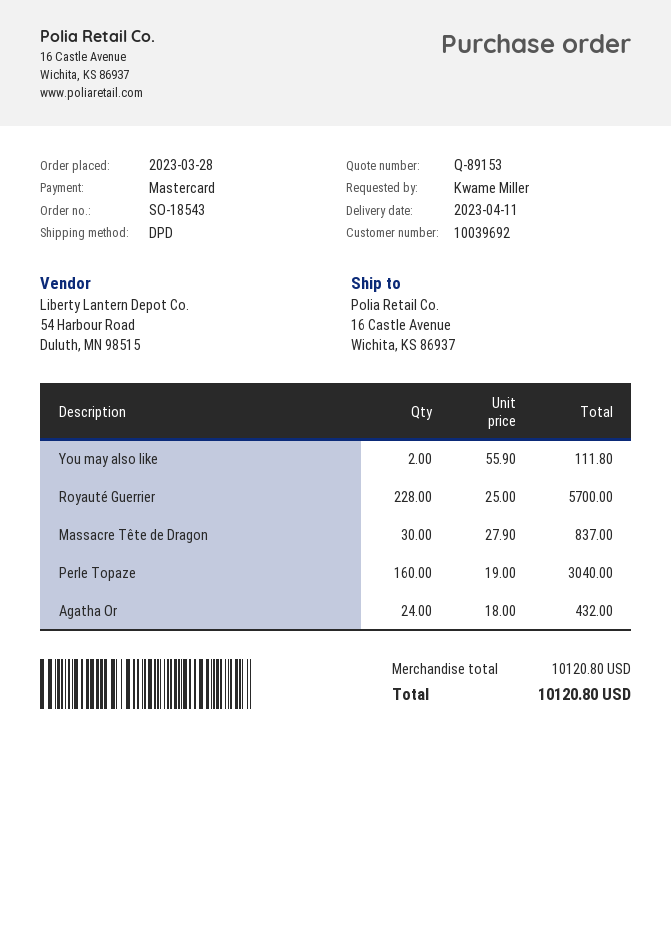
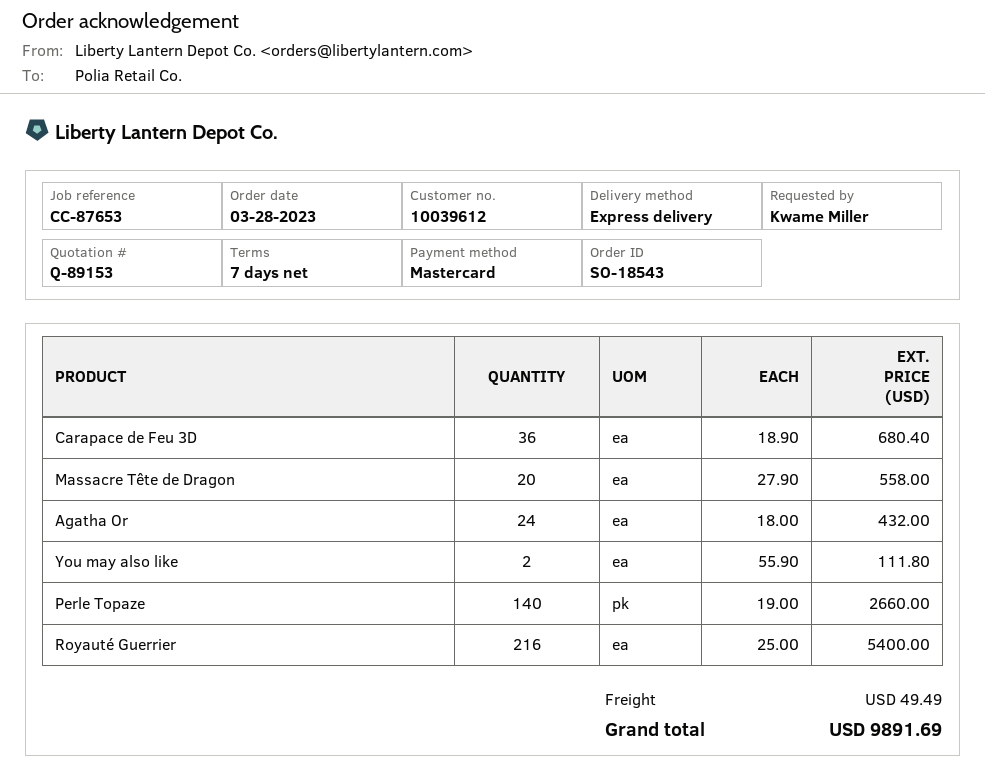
customer number: 10039692 -> 10039612
shipping method: DPD -> express
Royauté Guerrier: 228 x 25.00 = 5700.00 -> 216 x 25.00 = 5400.00
Massacre Tête de Dragon: 30 x 27.90 = 837.00 -> 20 x 27.90 = 558.00
Perle Topaze: 160 x 19.00 = 3040.00 -> 140 x 19.00 = 2660.00
Carapace de Feu 3D: none -> 36 x 18.90 = 680.40
shipping: none -> 49.49
total: 10120.80 -> 9891.69

